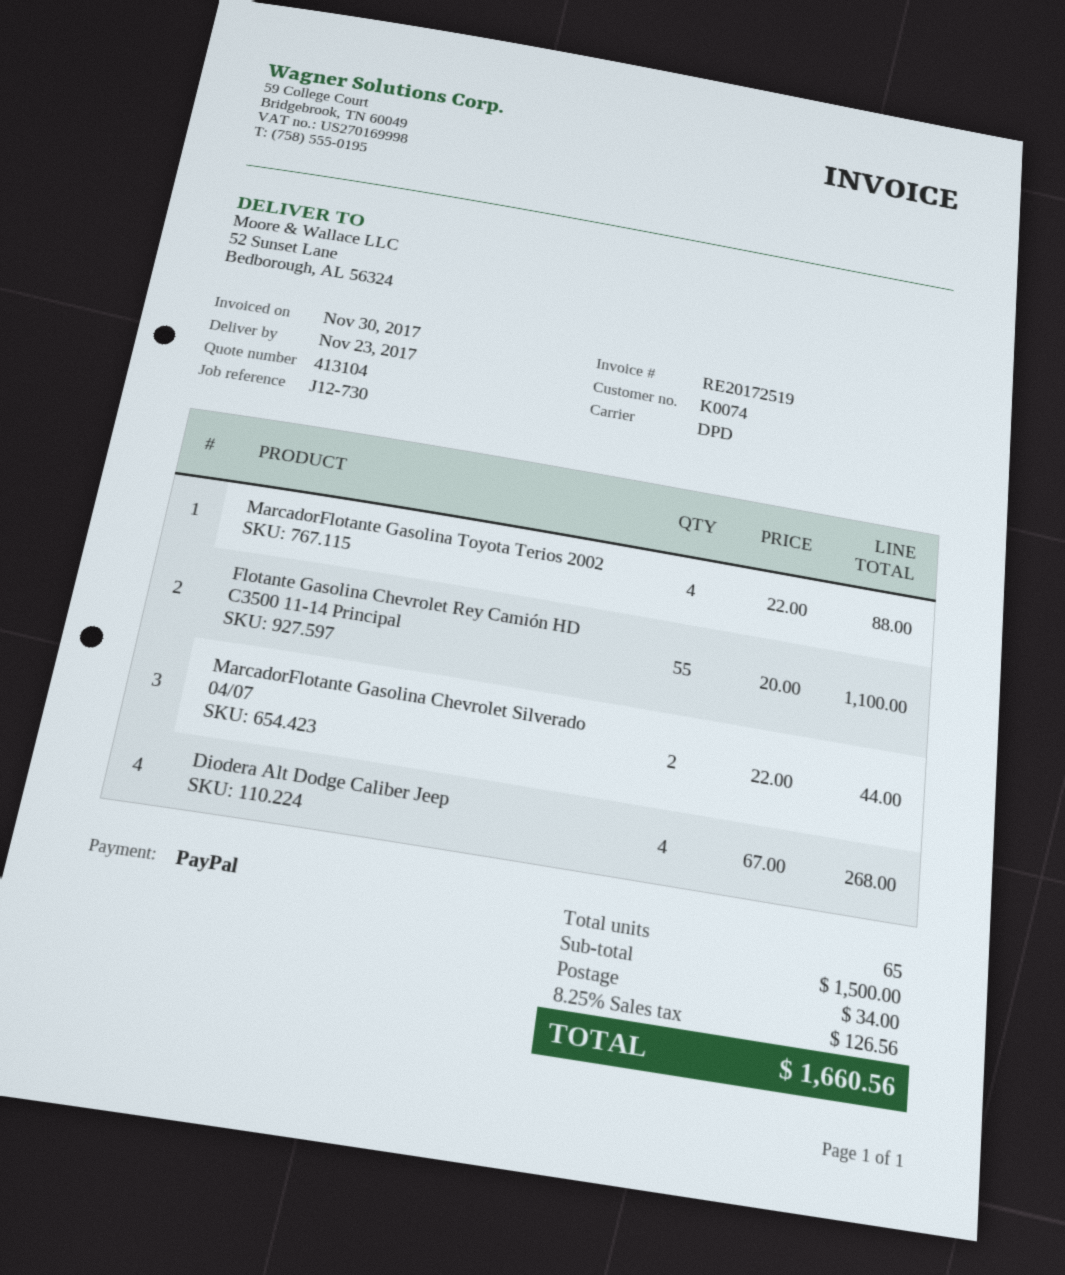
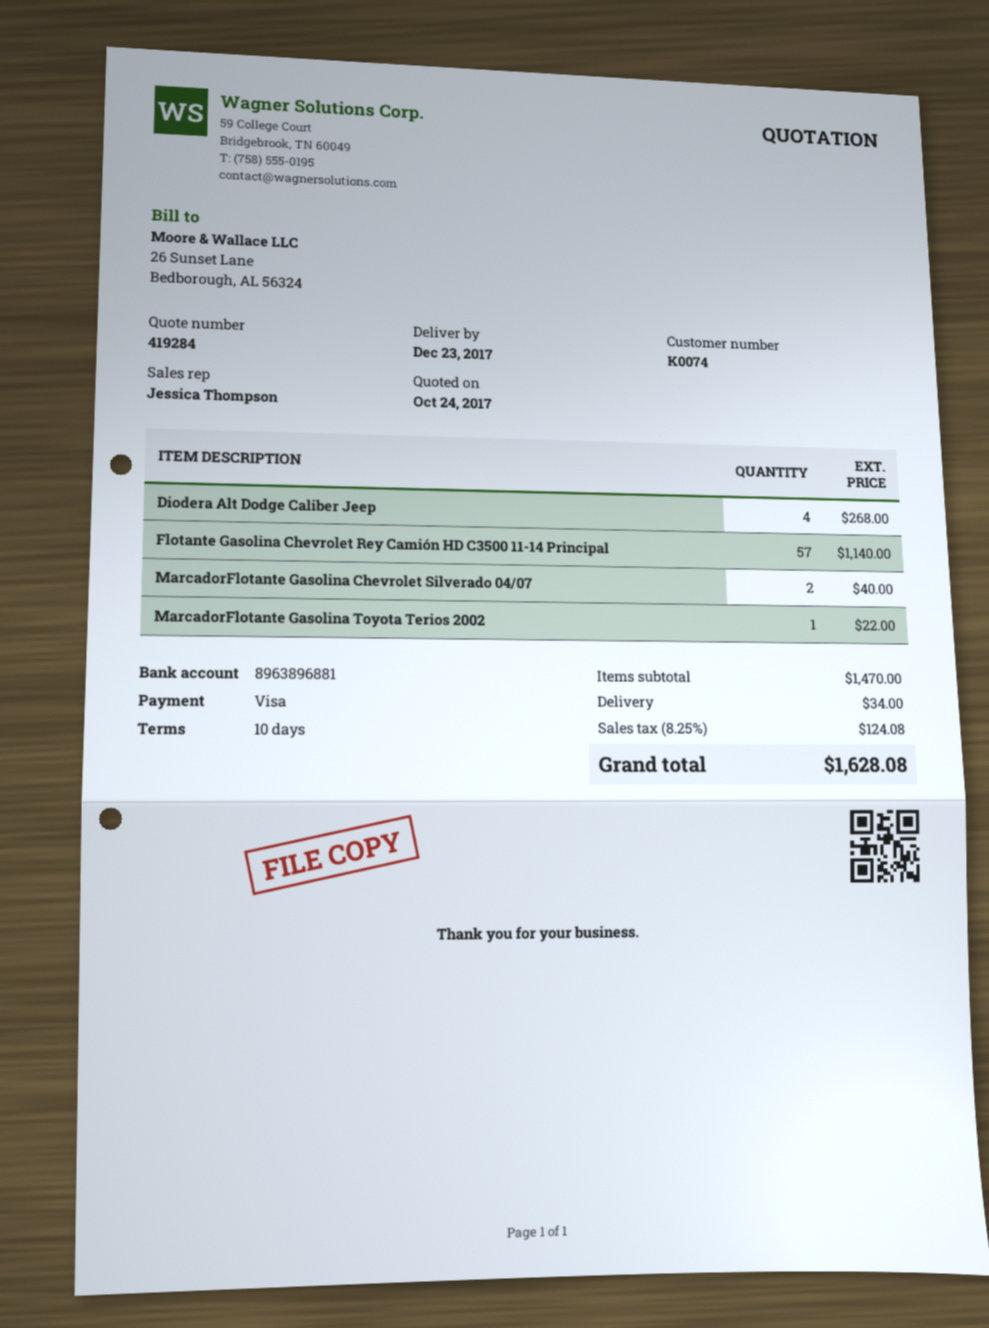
quote number: 413104 -> 419284
delivery date: 2017-11-23 -> 2017-12-23
payment method: PayPal -> Visa
MarcadorFlotante Gasolina Toyota Terios 2002: 4 for 88.00 -> 1 for 22.00
Flotante Gasolina Chevrolet Rey Camión HD C3500 11-14 Principal: 55 for 1100.00 -> 57 for 1140.00
MarcadorFlotante Gasolina Chevrolet Silverado 04/07: 2 for 44.00 -> 2 for 40.00
subtotal: 1500.00 -> 1470.00
tax: 8.25% = 126.56 -> 8.25% = 124.08
total: 1660.56 -> 1628.08

